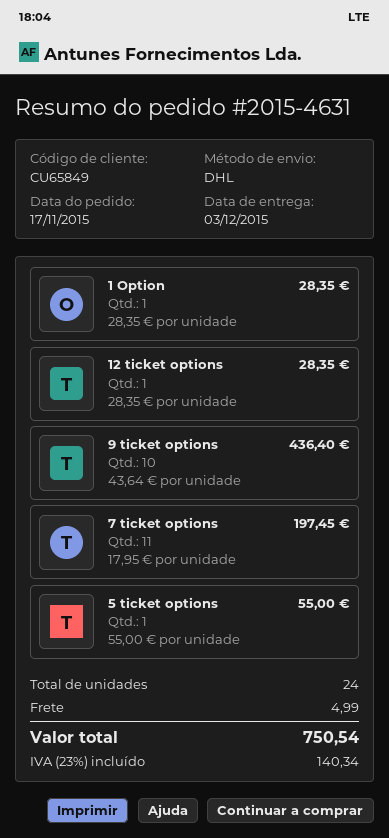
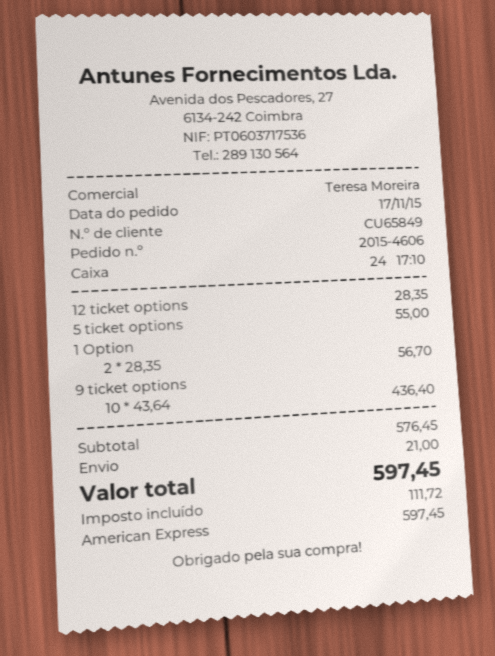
order number: 2015-4631 -> 2015-4606
1 Option: 1 x 28.35 = 28.35 -> 2 x 28.35 = 56.70
7 ticket options: 11 x 17.95 = 197.45 -> none
shipping: 4.99 -> 21.00
tax: 140.34 -> 111.72
total: 750.54 -> 597.45

